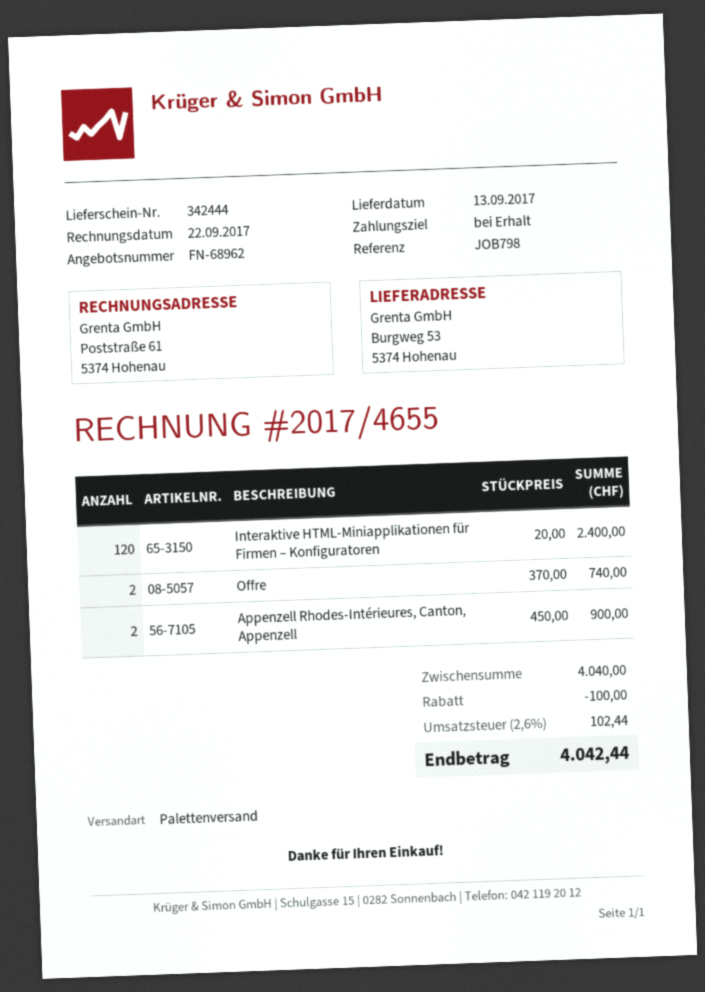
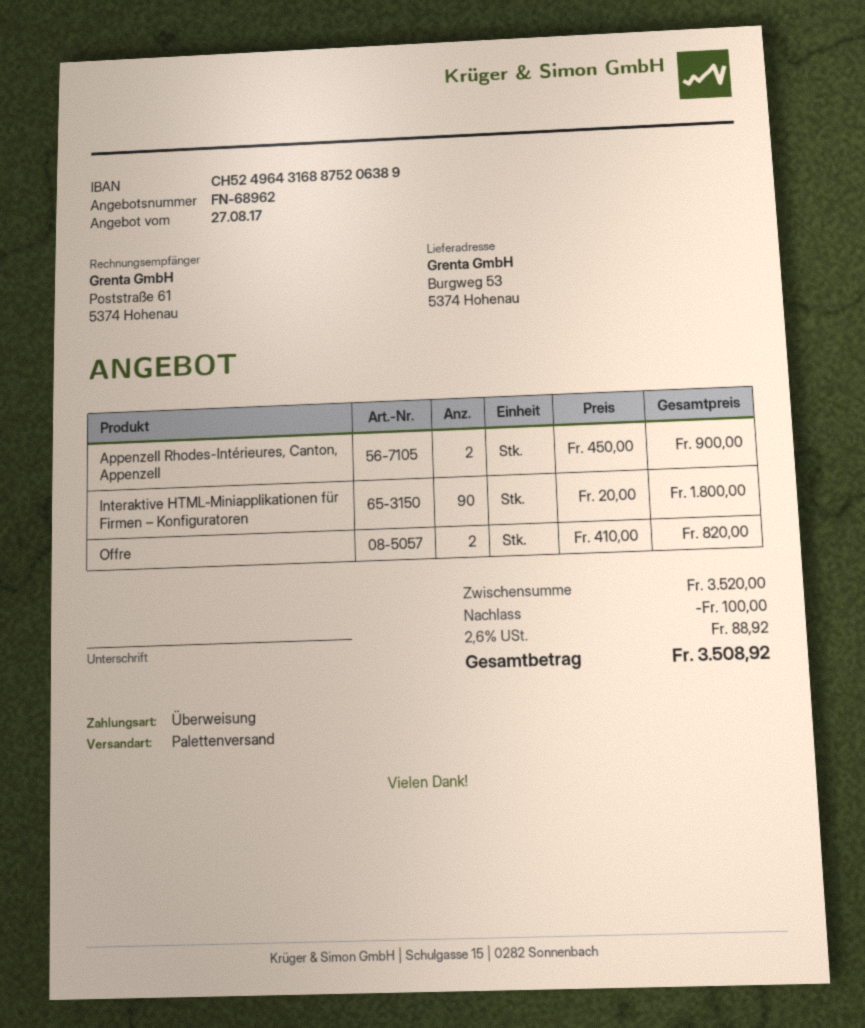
Interaktive HTML‑Miniapplikationen für Firmen – Konfiguratoren: 120 x 20.00 = 2400.00 -> 90 x 20.00 = 1800.00
Offre: 2 x 370.00 = 740.00 -> 2 x 410.00 = 820.00
subtotal: 4040.00 -> 3520.00
tax: 2.6% = 102.44 -> 2.6% = 88.92
total: 4042.44 -> 3508.92

